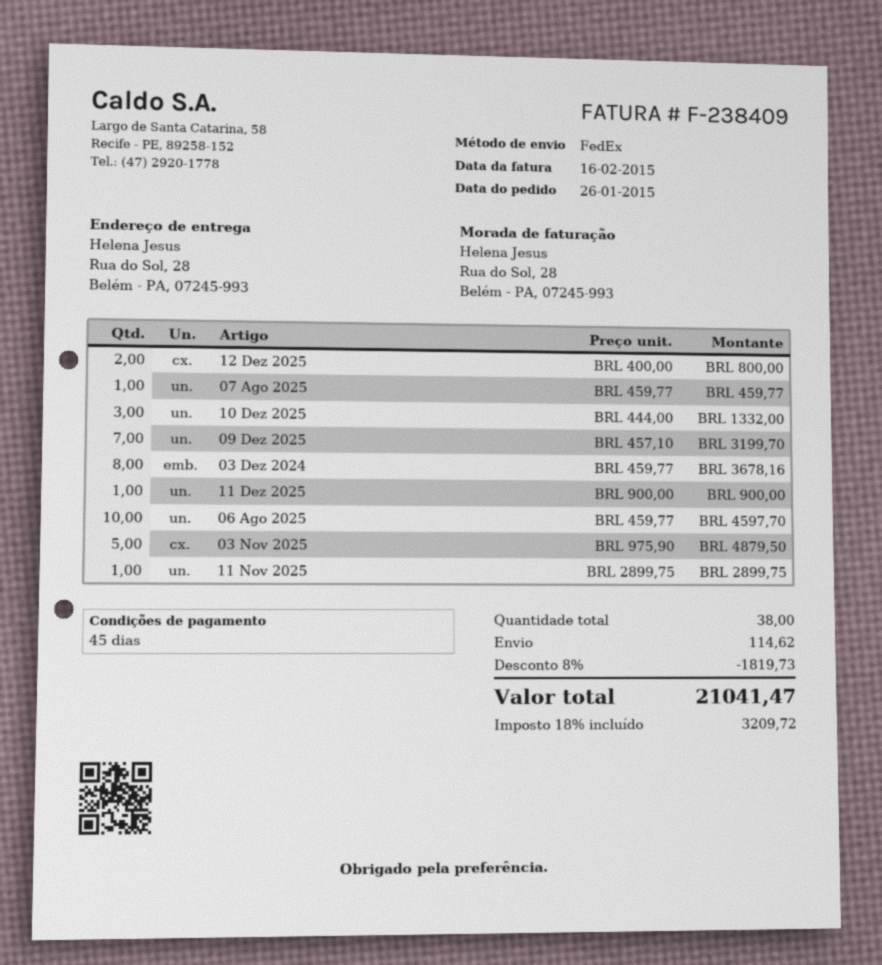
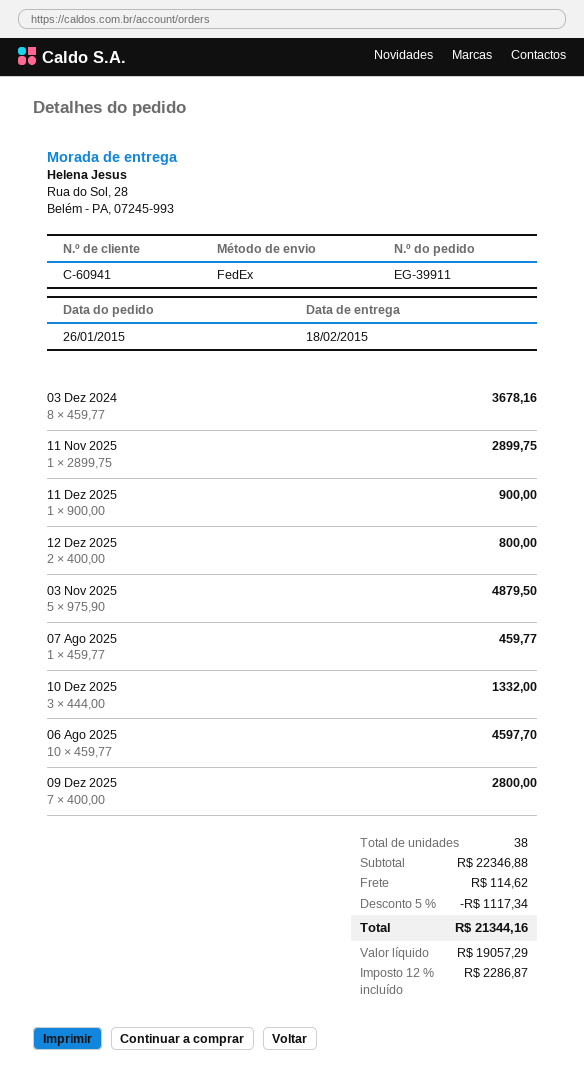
09 Dez 2025: 7 x 457.10 = 3199.70 -> 7 x 400.00 = 2800.00
discount: 8% = 1819.73 -> 5% = 1117.34
tax: 18% = 3209.72 -> 12% = 2286.87
total: 21041.47 -> 21344.16

